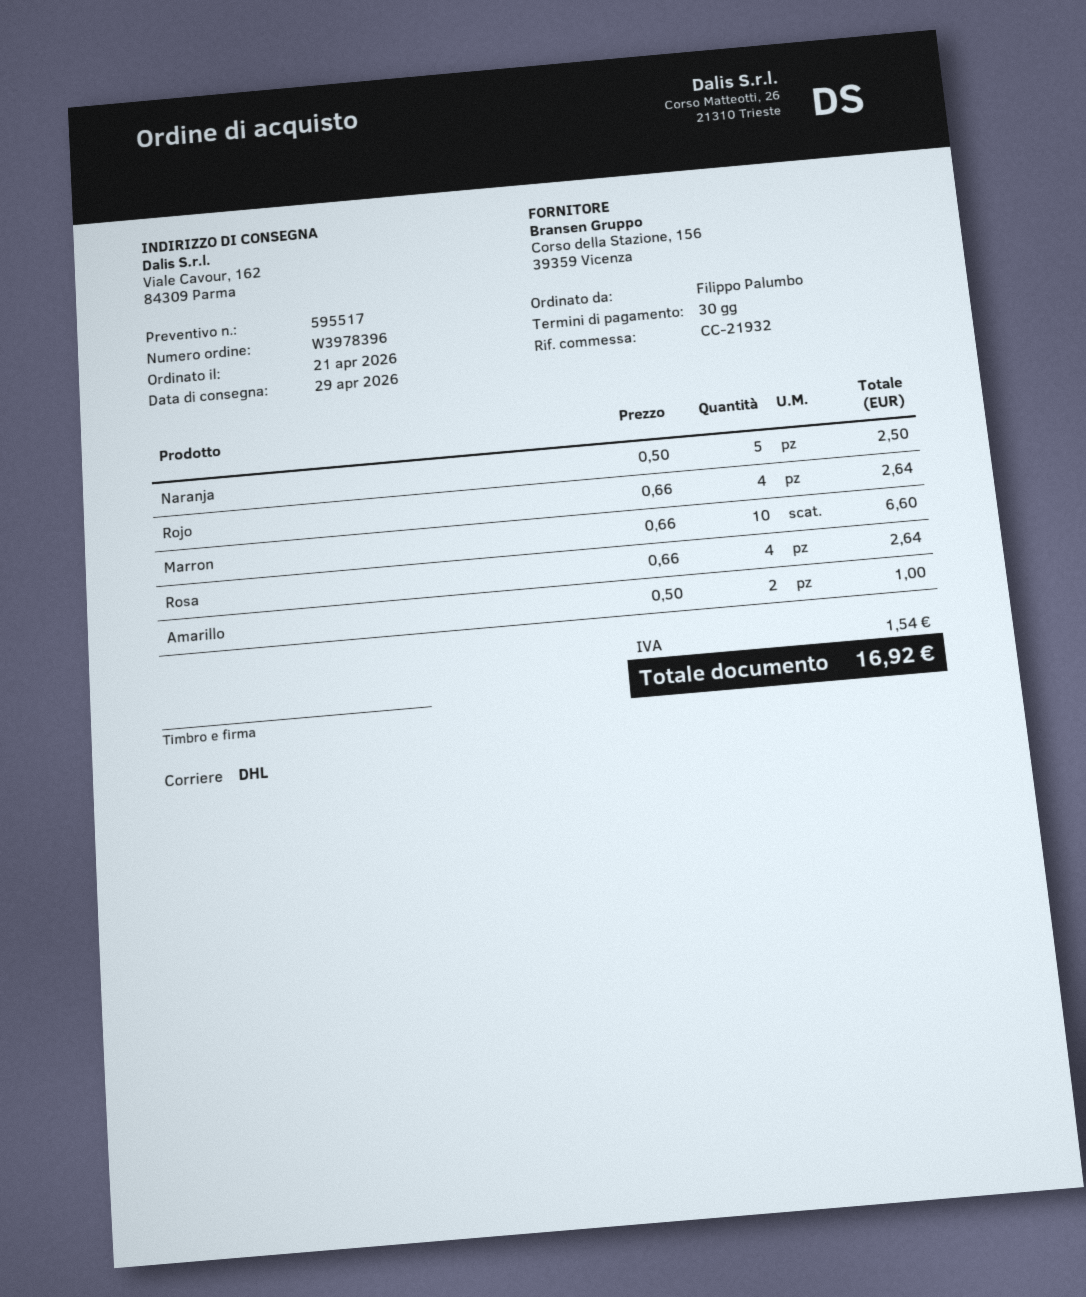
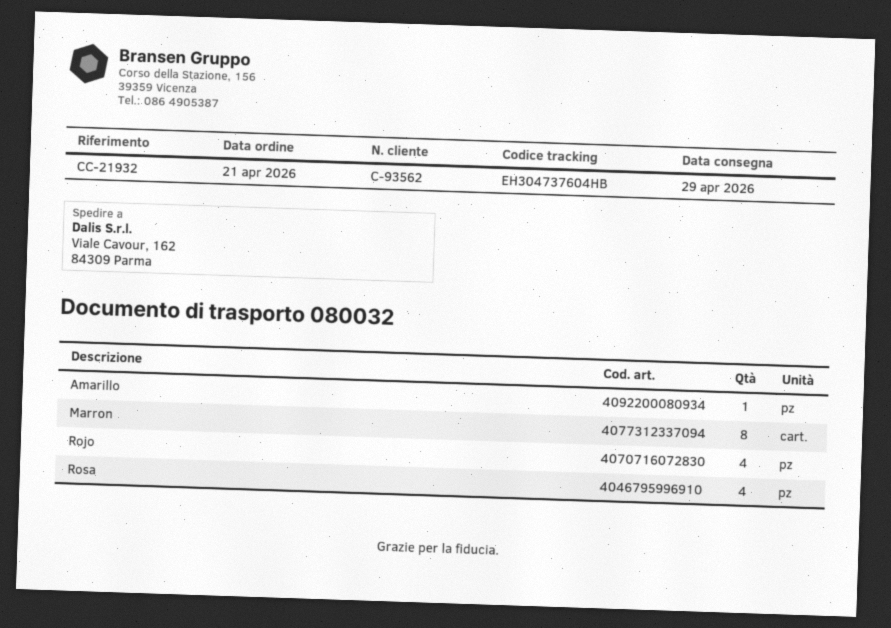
Naranja: 5 -> none
Marron: 10 -> 8
Amarillo: 2 -> 1

